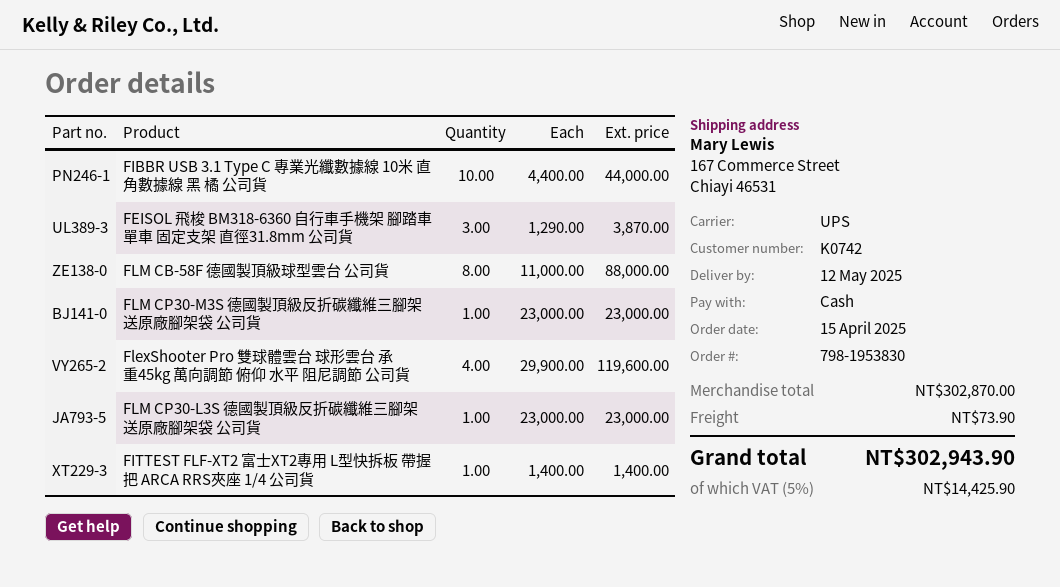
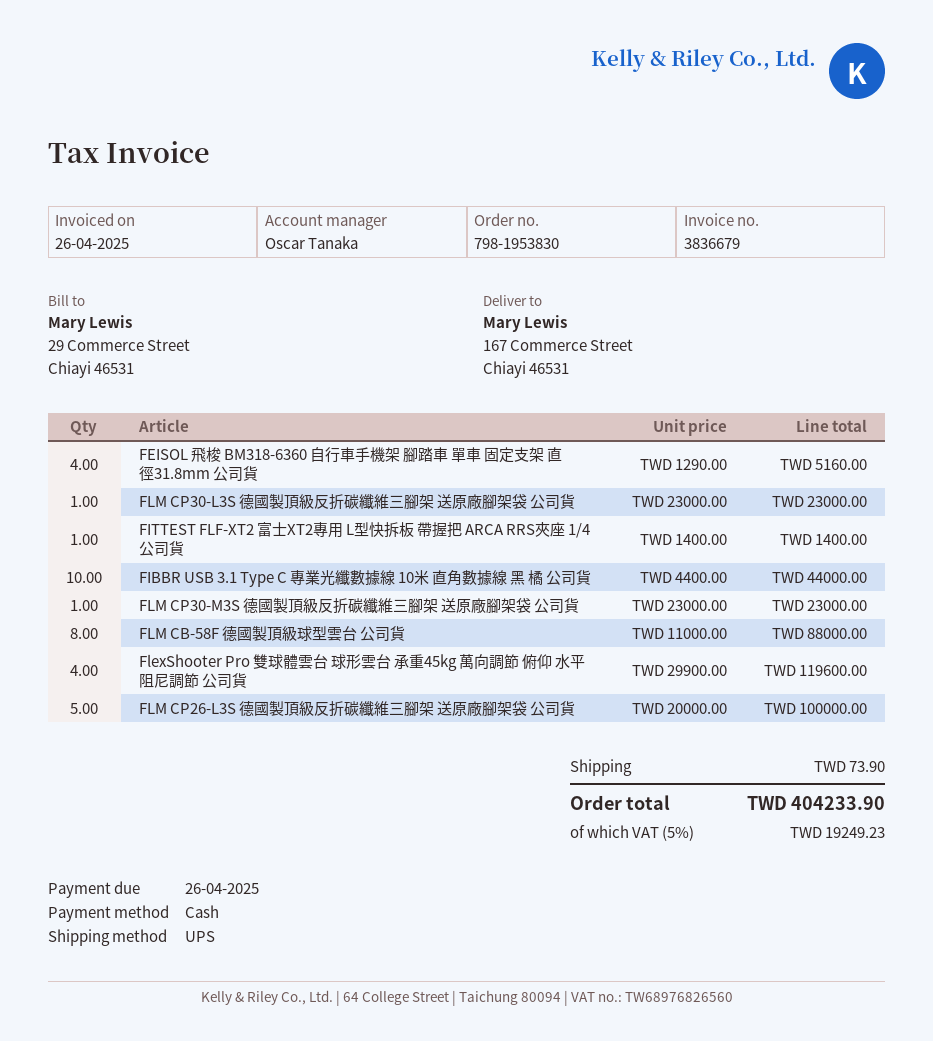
FEISOL 飛梭 BM318-6360 自行車手機架 腳踏車 單車 固定支架 直徑31.8mm 公司貨: 3 x 1290.00 = 3870.00 -> 4 x 1290.00 = 5160.00
FLM CP26-L3S 德國製頂級反折碳纖維三腳架 送原廠腳架袋 公司貨: none -> 5 x 20000.00 = 100000.00
tax: 5% = 14425.90 -> 5% = 19249.23
total: 302943.90 -> 404233.90

